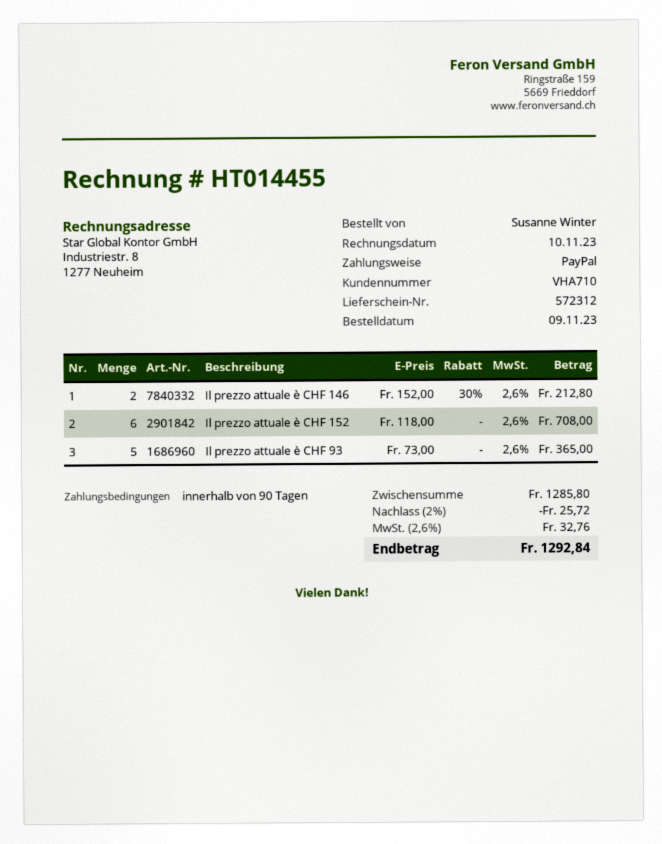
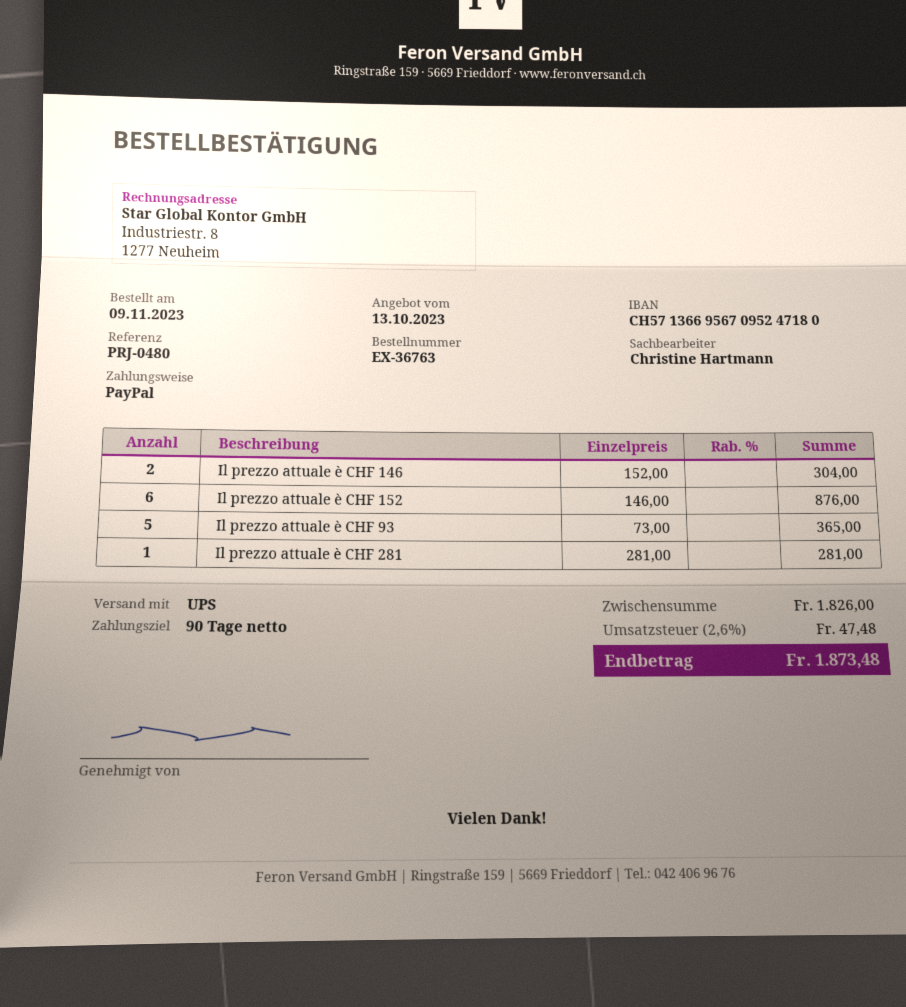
Il prezzo attuale è CHF 146: 2 x 152.00 - 30% = 212.80 -> 2 x 152.00 = 304.00
Il prezzo attuale è CHF 152: 6 x 118.00 = 708.00 -> 6 x 146.00 = 876.00
Il prezzo attuale è CHF 281: none -> 1 x 281.00 = 281.00
subtotal: 1285.80 -> 1826.00
discount: 2% = 25.72 -> none
tax: 2.6% = 32.76 -> 2.6% = 47.48
total: 1292.84 -> 1873.48

